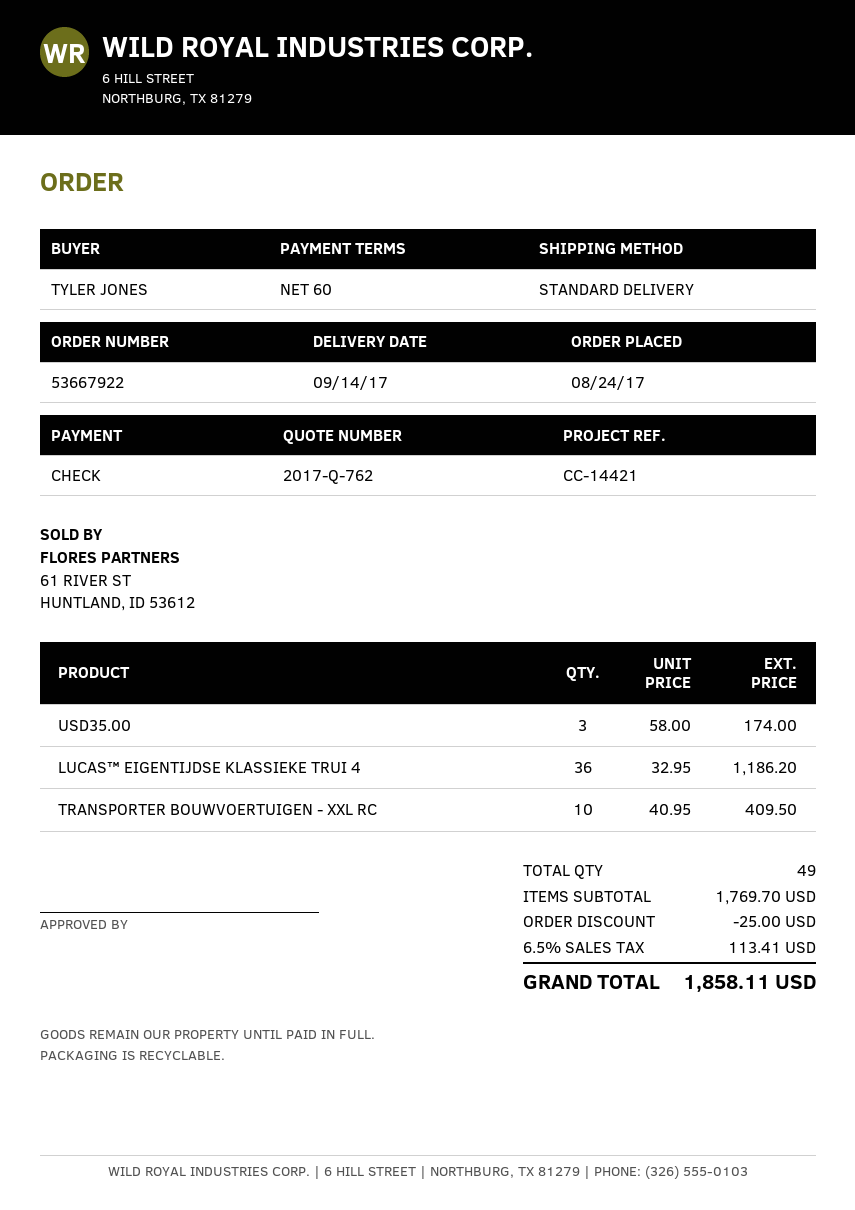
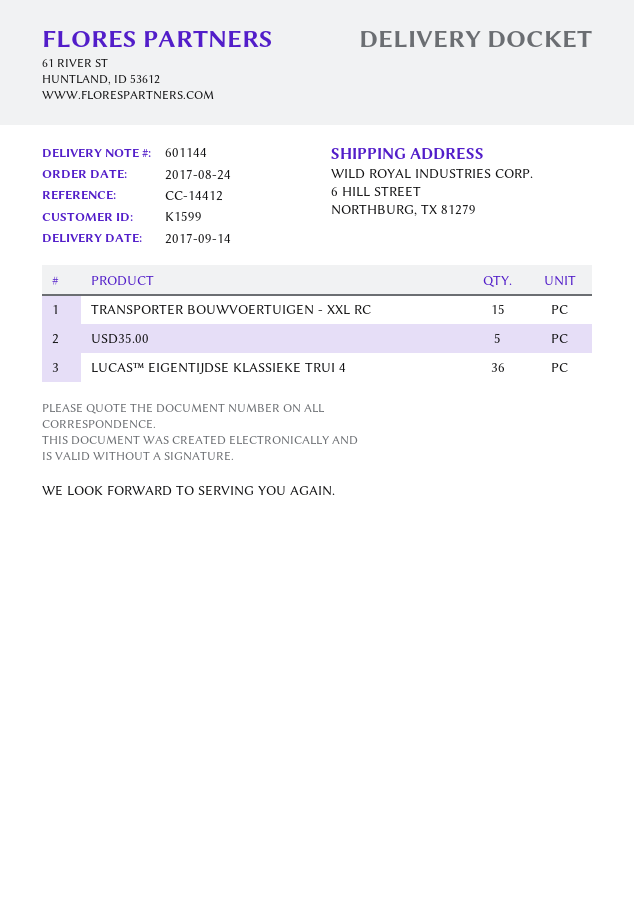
reference: CC-14421 -> CC-14412
USD35.00: 3 -> 5
TRANSPORTER BOUWVOERTUIGEN - XXL RC: 10 -> 15

